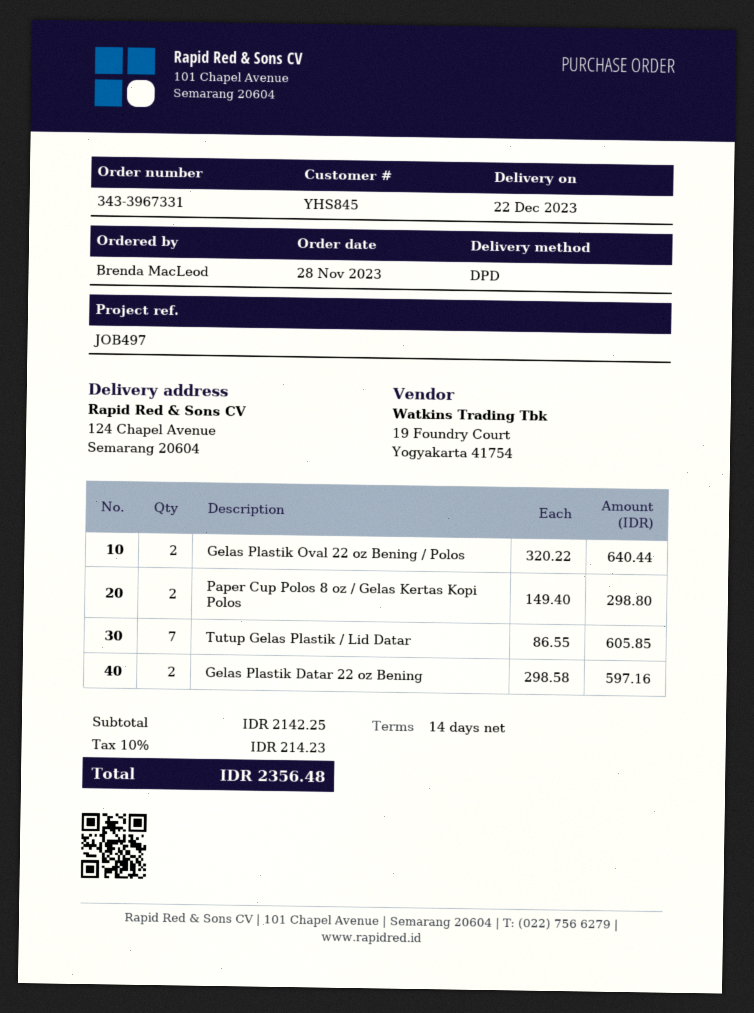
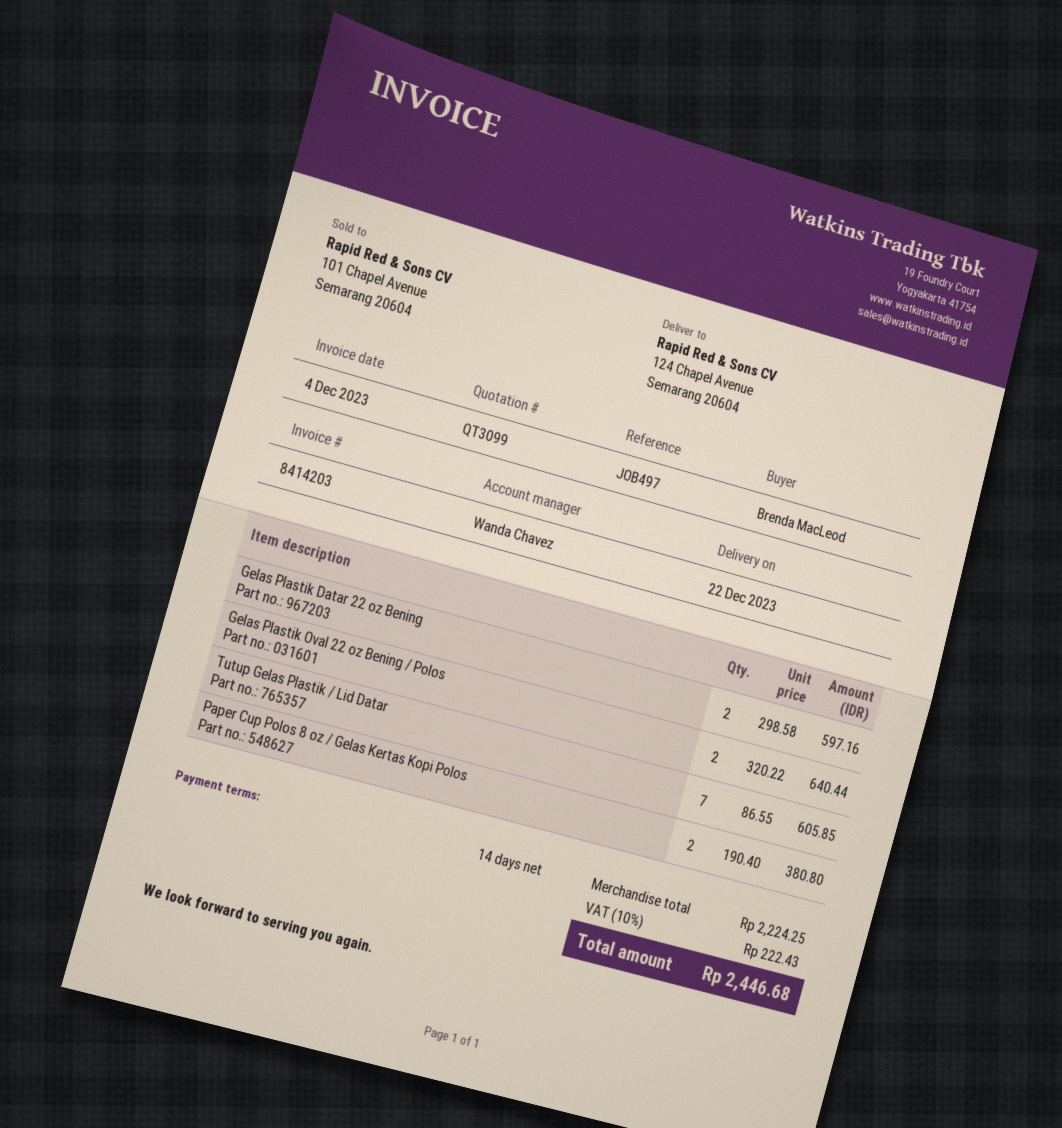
Paper Cup Polos 8 oz / Gelas Kertas Kopi Polos: 2 x 149.40 = 298.80 -> 2 x 190.40 = 380.80
subtotal: 2142.25 -> 2224.25
tax: 10% = 214.23 -> 10% = 222.43
total: 2356.48 -> 2446.68

